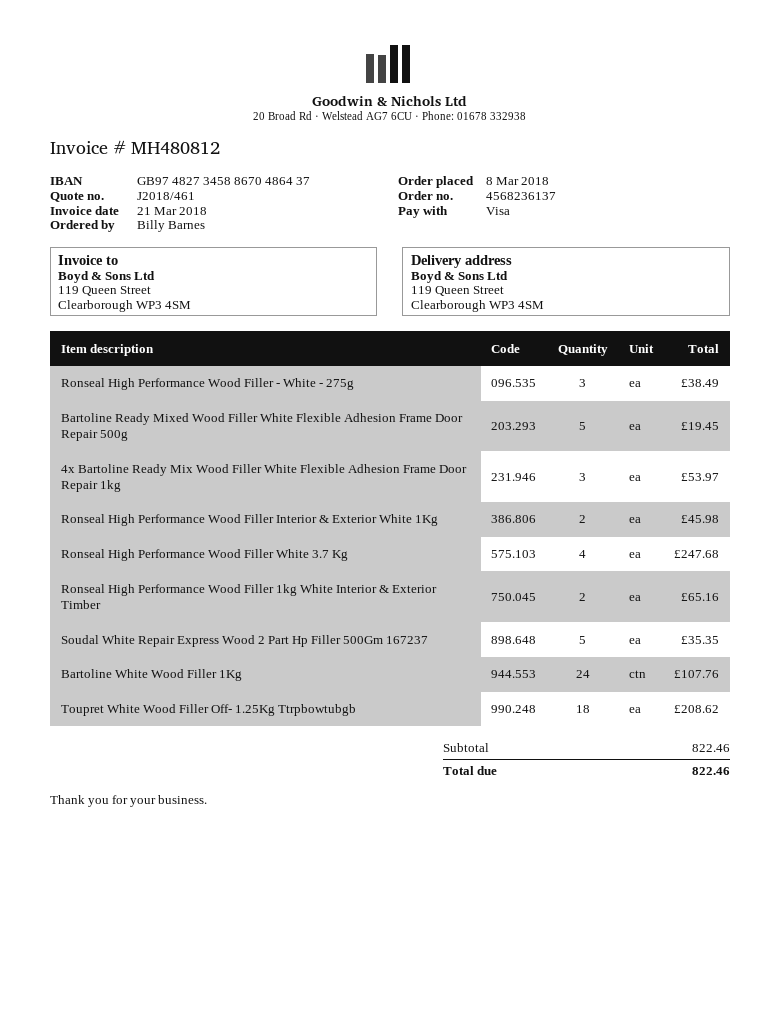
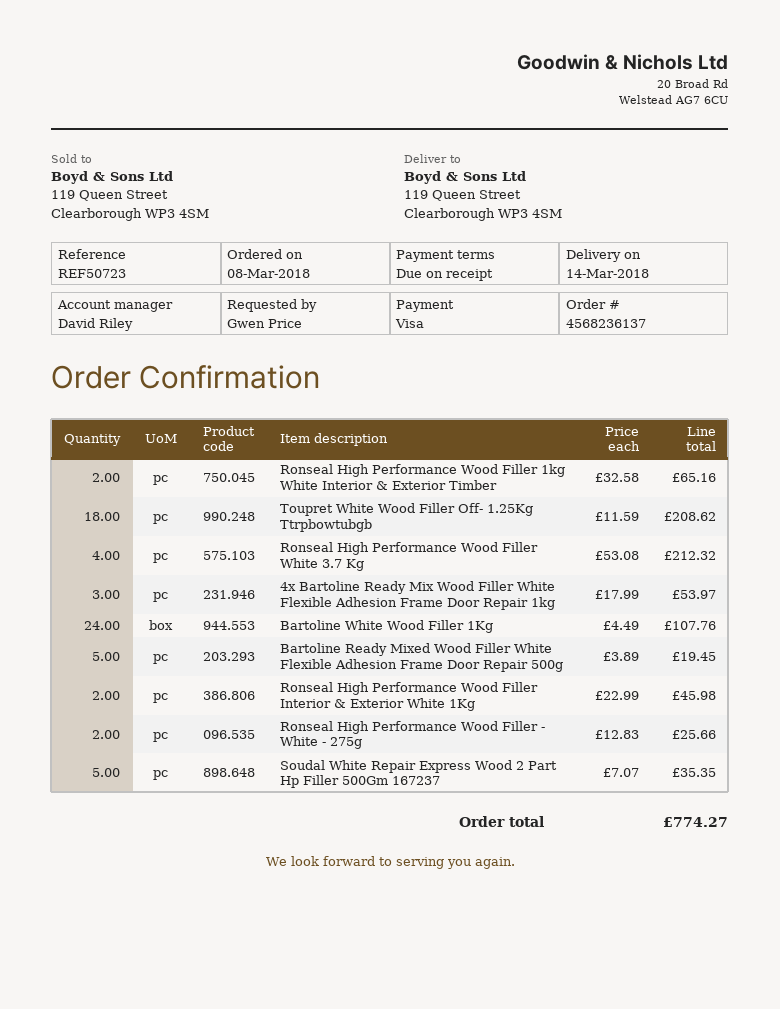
ordered by: Billy Barnes -> Gwen Price
Ronseal High Performance Wood Filler - White - 275g: 3 for 38.49 -> 2 for 25.66
Ronseal High Performance Wood Filler White 3.7 Kg: 4 for 247.68 -> 4 for 212.32
total: 822.46 -> 774.27

